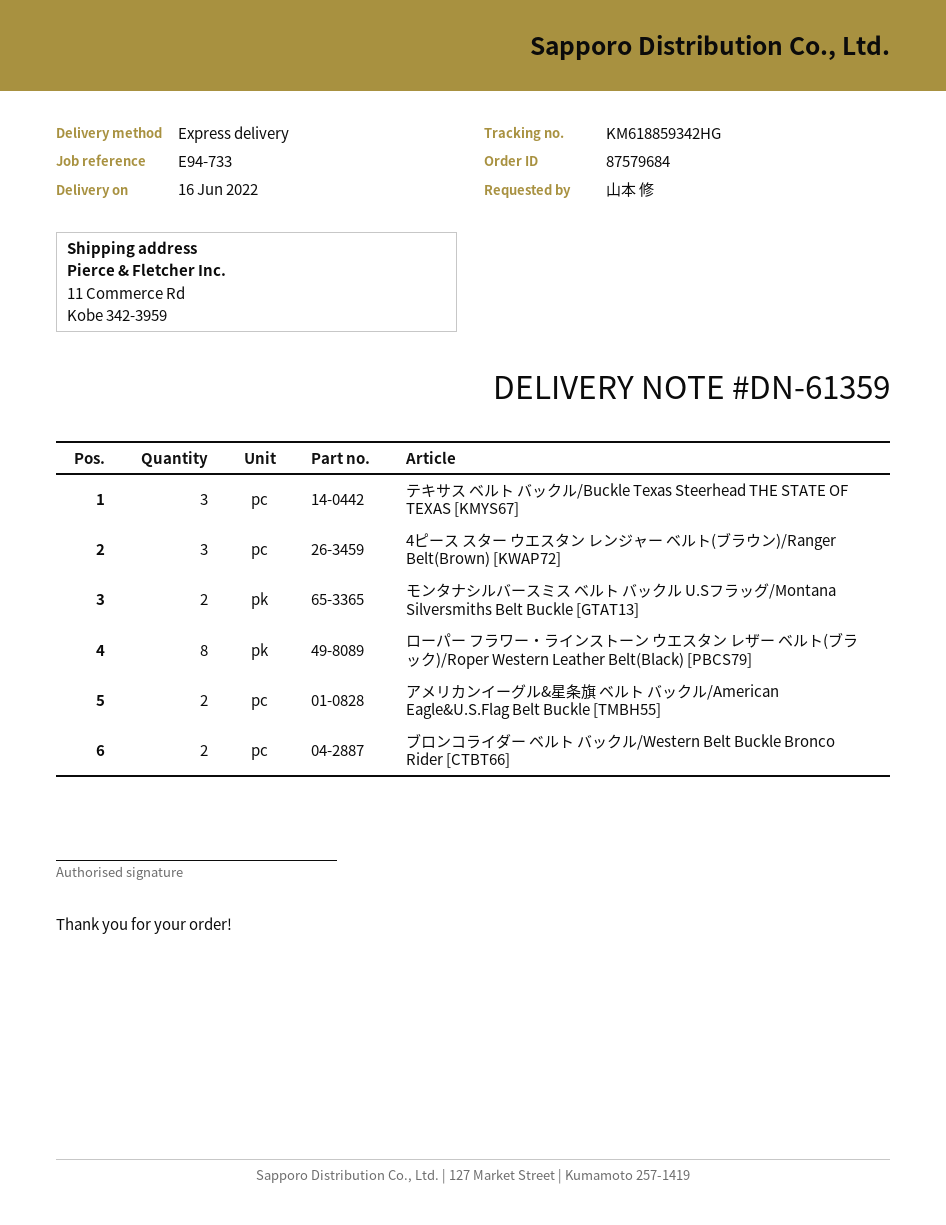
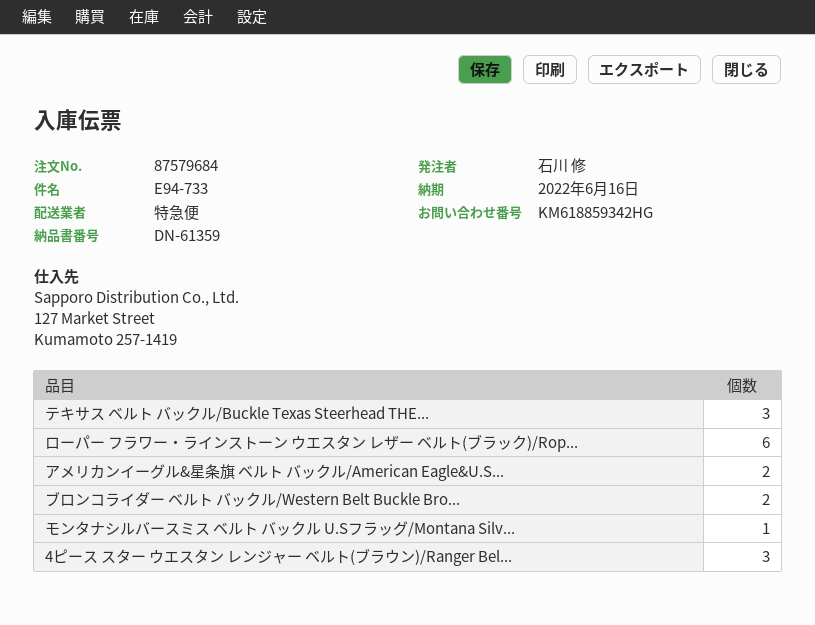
ordered by: 山本 修 -> 石川 修
モンタナシルバースミス ベルト バックル U.Sフラッグ/Montana Silversmiths Belt Buckle [GTAT13]: 2 -> 1
ローパー フラワー・ラインストーン ウエスタン レザー ベルト(ブラック)/Roper Western Leather Belt(Black) [PBCS79]: 8 -> 6

